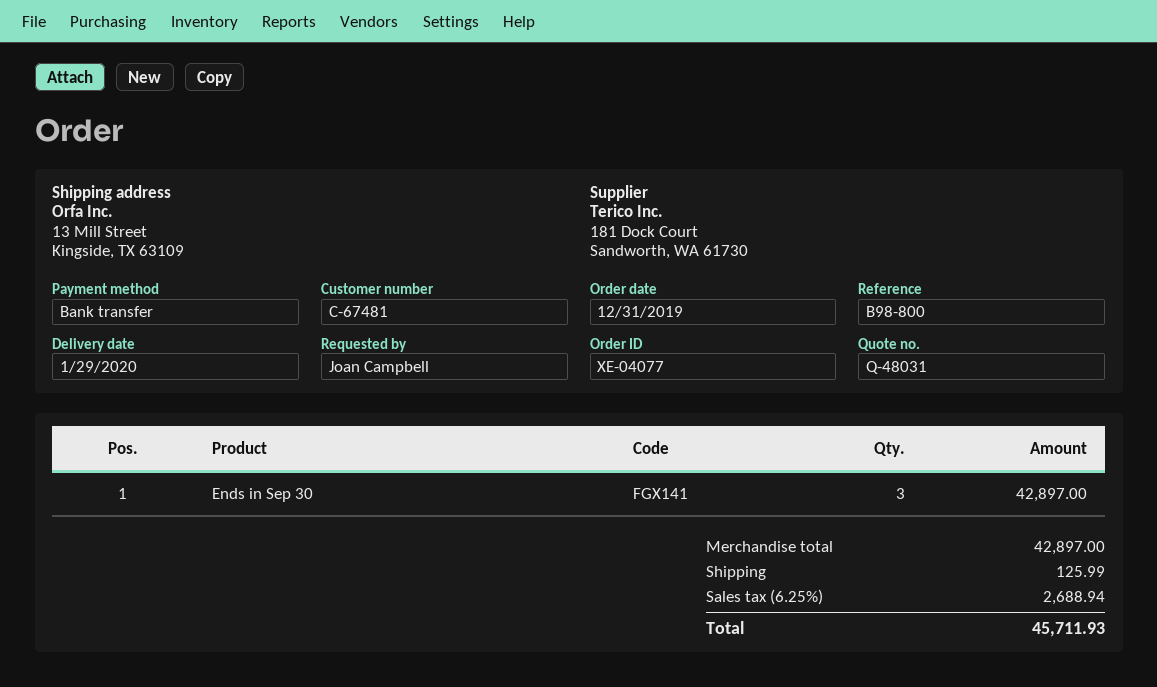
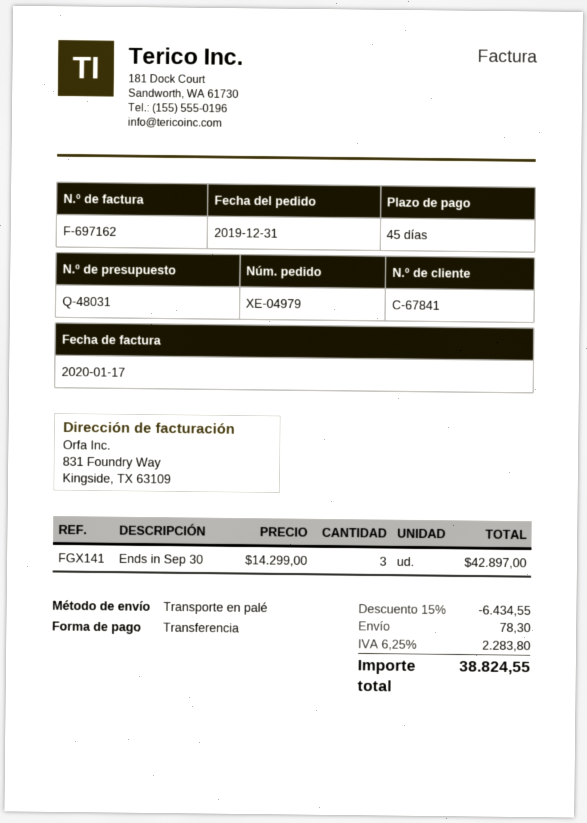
order number: XE-04077 -> XE-04979
customer number: C-67481 -> C-67841
discount: none -> 15% = 6434.55
shipping: 125.99 -> 78.30
tax: 6.25% = 2688.94 -> 6.25% = 2283.80
total: 45711.93 -> 38824.55

